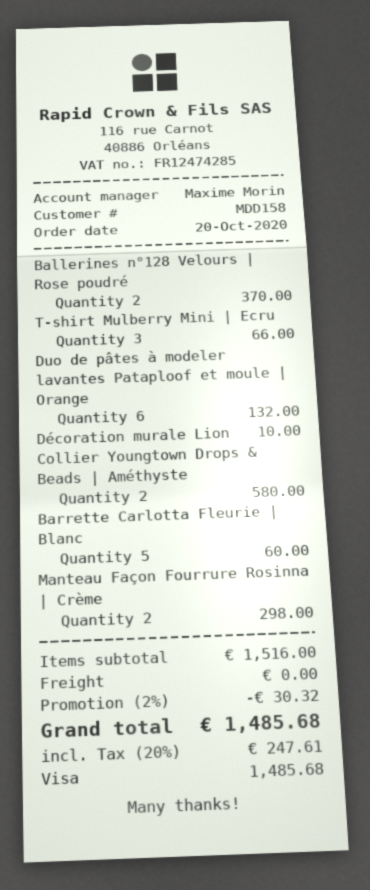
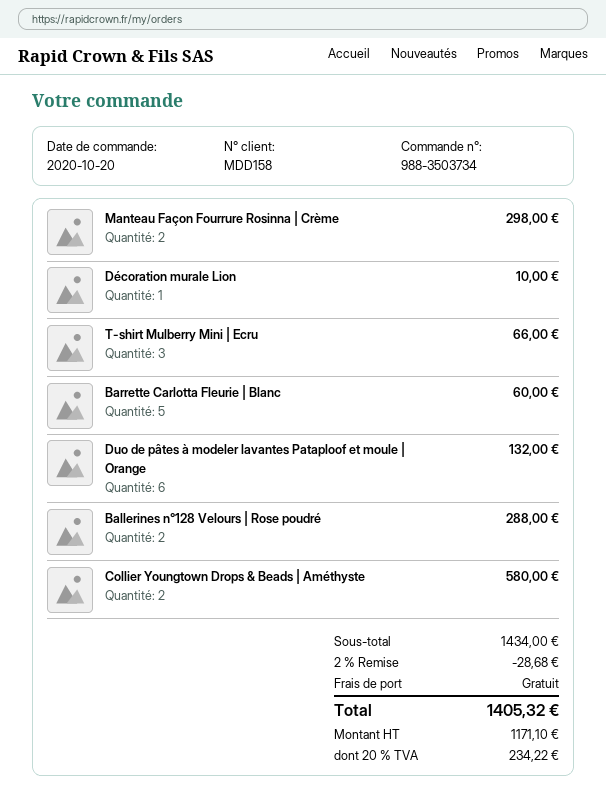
Ballerines n°128 Velours | Rose poudré: 2 for 370.00 -> 2 for 288.00
subtotal: 1516.00 -> 1434.00
discount: 2% = 30.32 -> 2% = 28.68
tax: 20% = 247.61 -> 20% = 234.22
total: 1485.68 -> 1405.32

